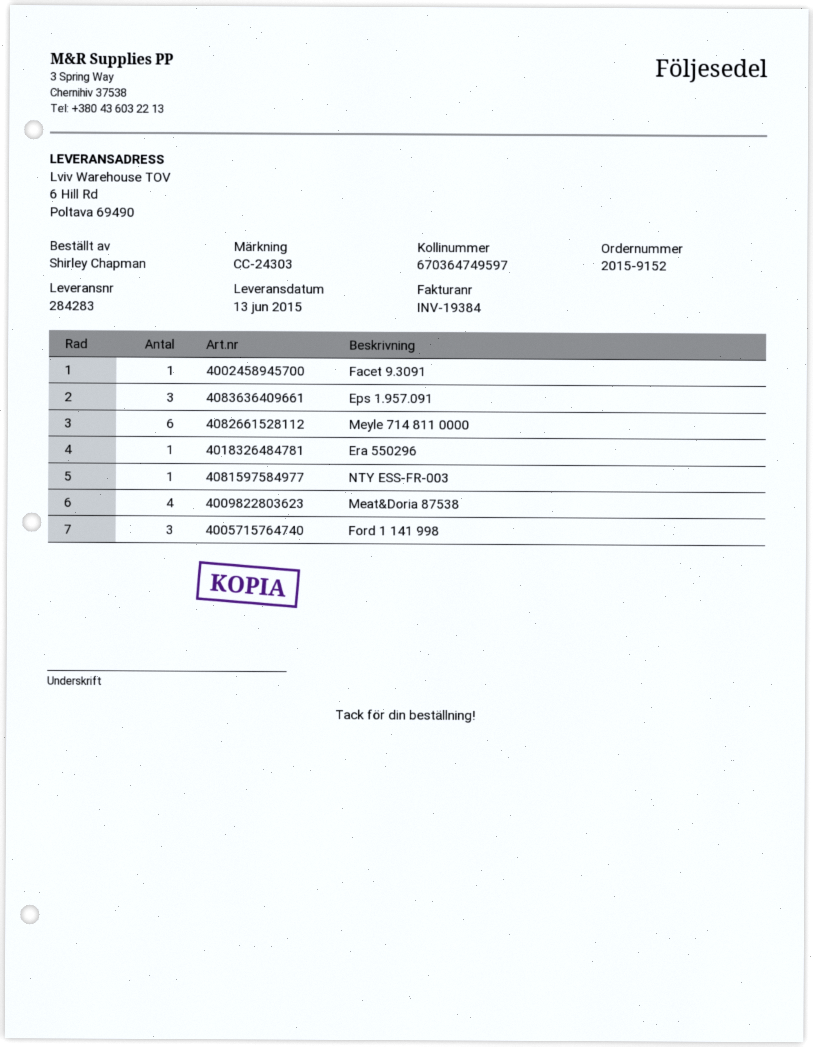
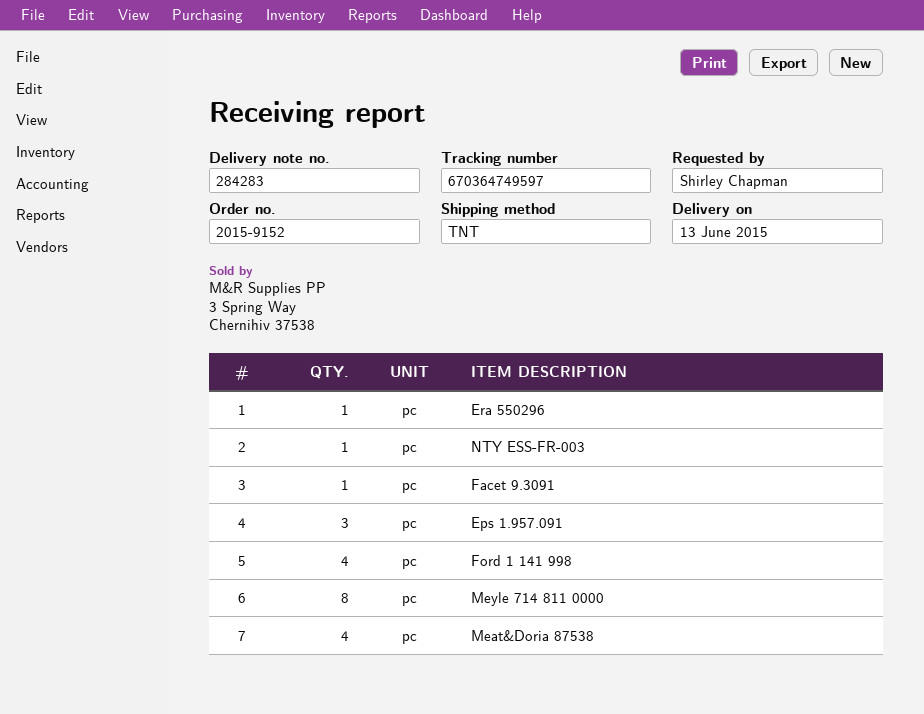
Meyle 714 811 0000: 6 -> 8
Ford 1 141 998: 3 -> 4

